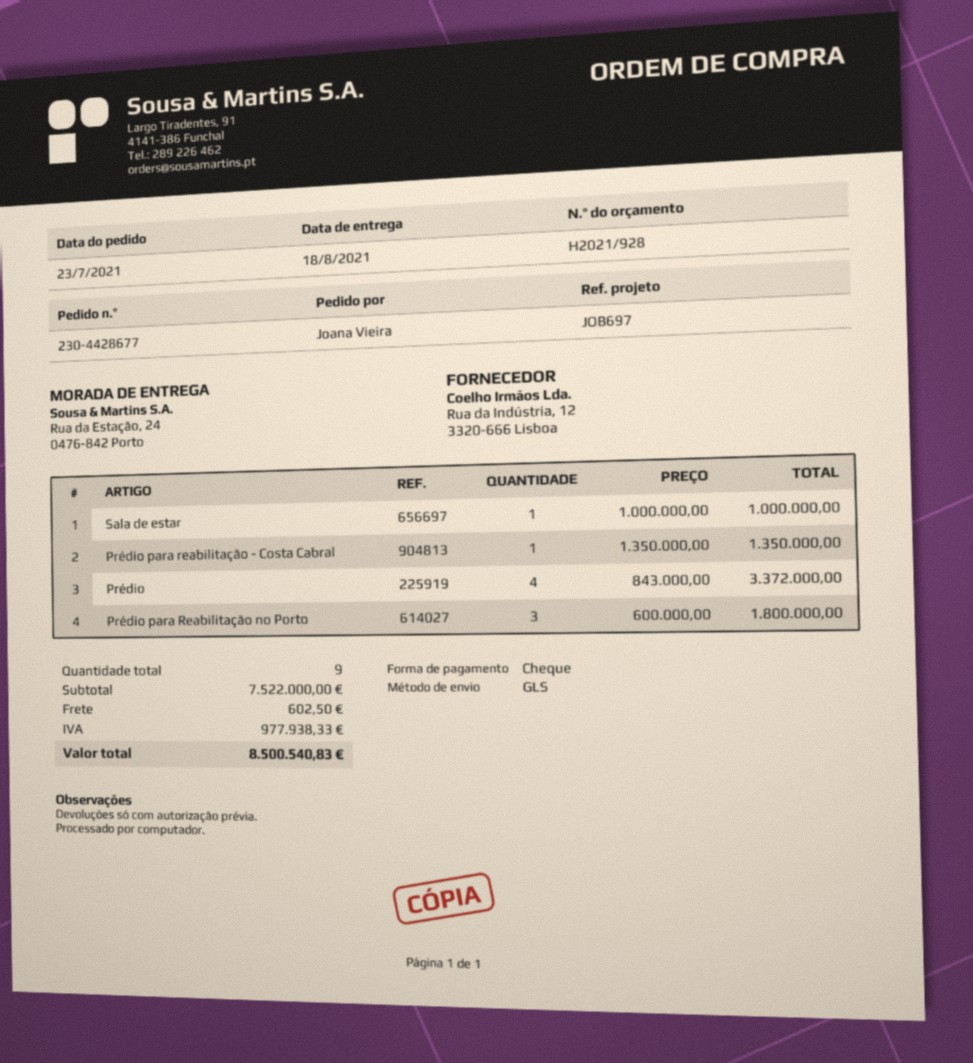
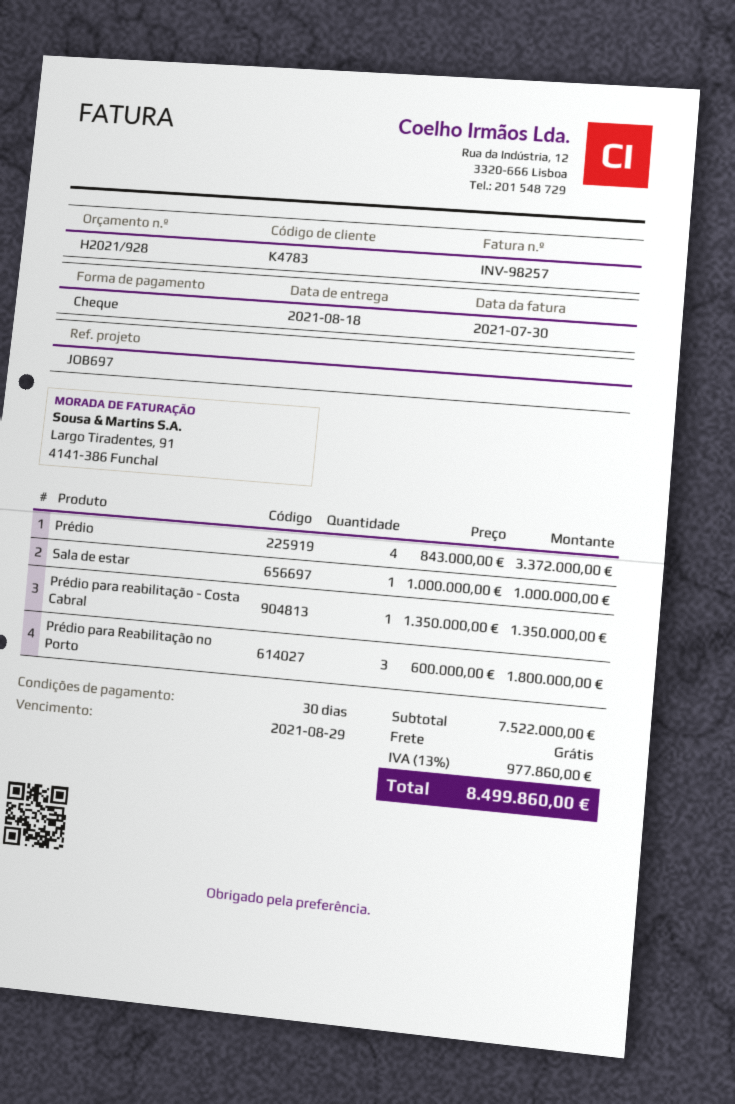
shipping: 602.50 -> 0.00
tax: 977938.33 -> 977860.00
total: 8500540.83 -> 8499860.00

